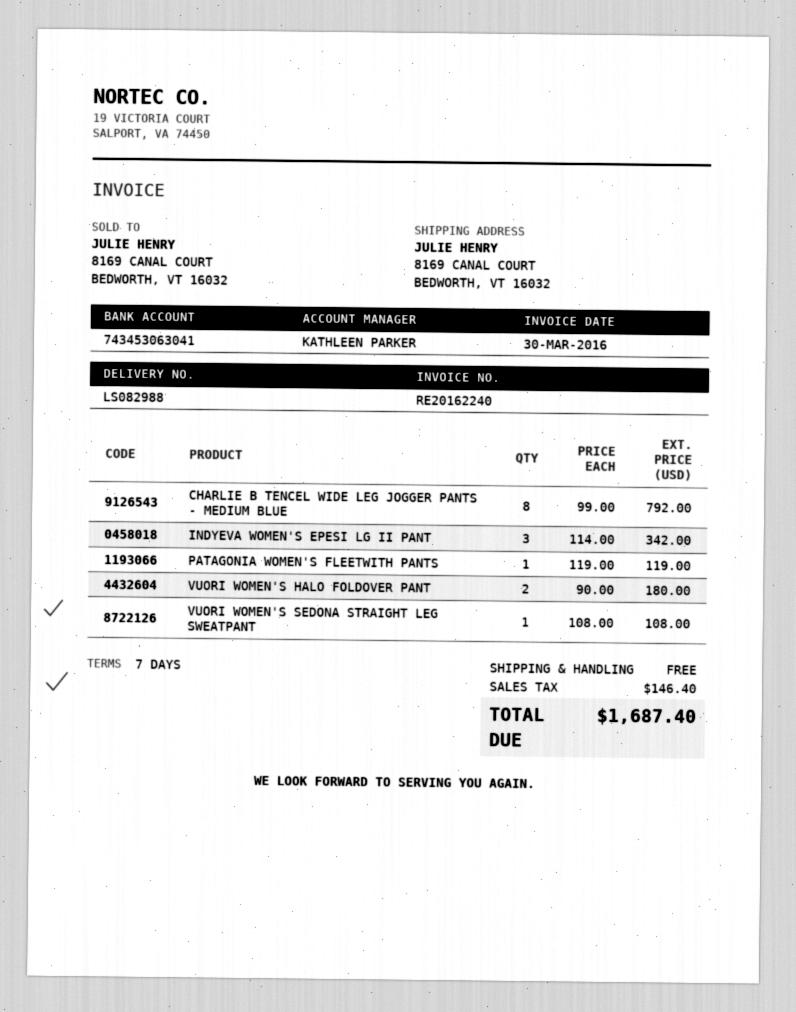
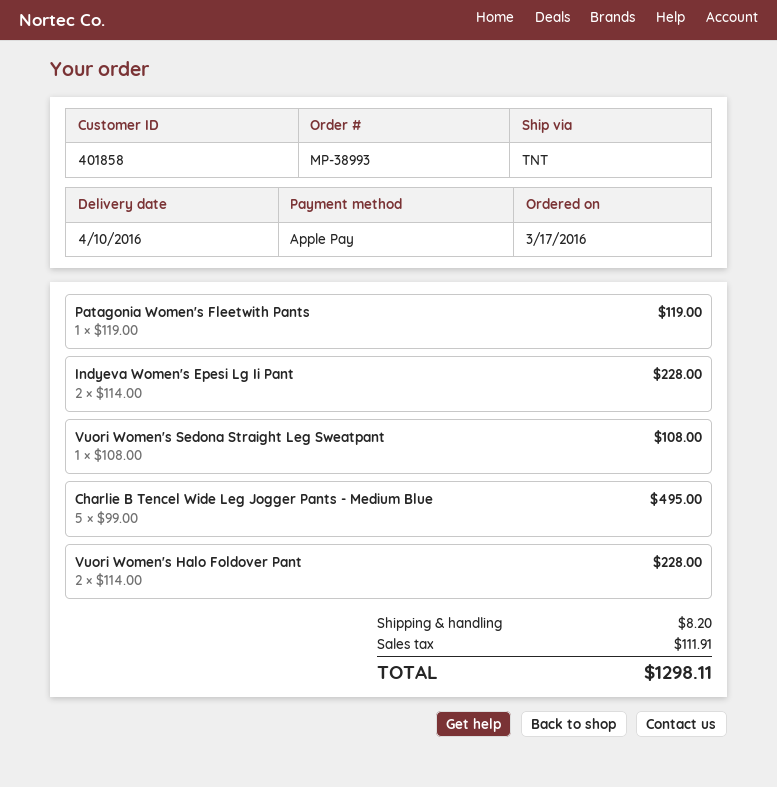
CHARLIE B TENCEL WIDE LEG JOGGER PANTS - MEDIUM BLUE: 8 x 99.00 = 792.00 -> 5 x 99.00 = 495.00
INDYEVA WOMEN'S EPESI LG II PANT: 3 x 114.00 = 342.00 -> 2 x 114.00 = 228.00
VUORI WOMEN'S HALO FOLDOVER PANT: 2 x 90.00 = 180.00 -> 2 x 114.00 = 228.00
shipping: 0.00 -> 8.20
tax: 146.40 -> 111.91
total: 1687.40 -> 1298.11

